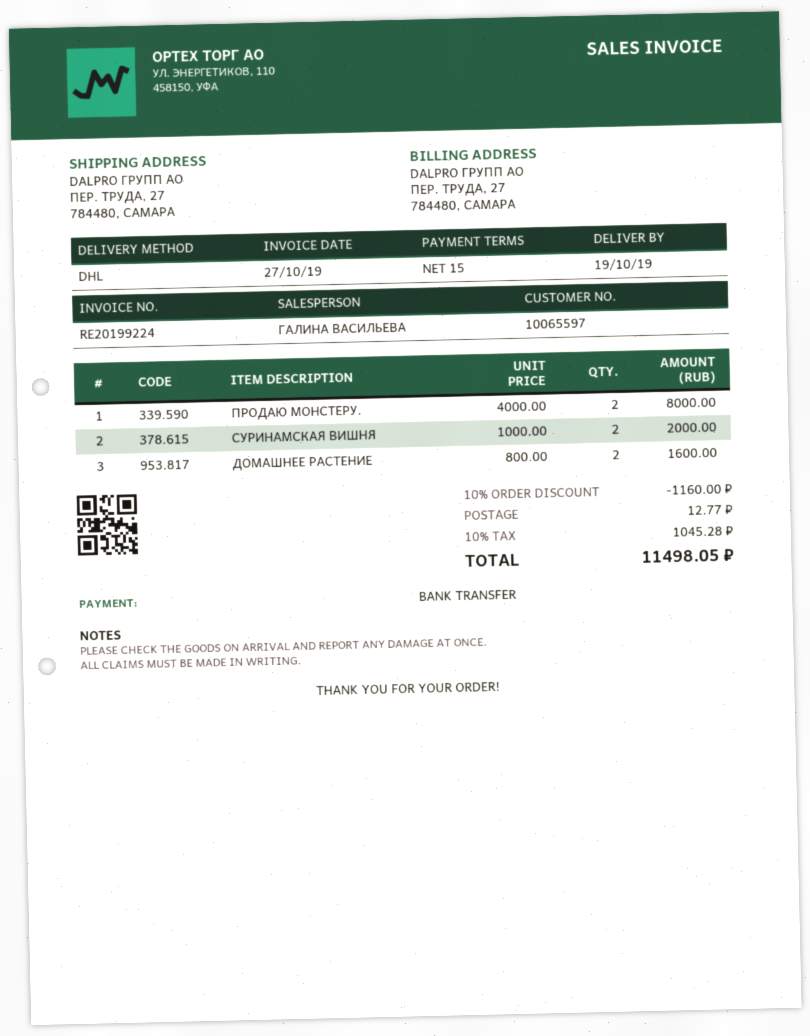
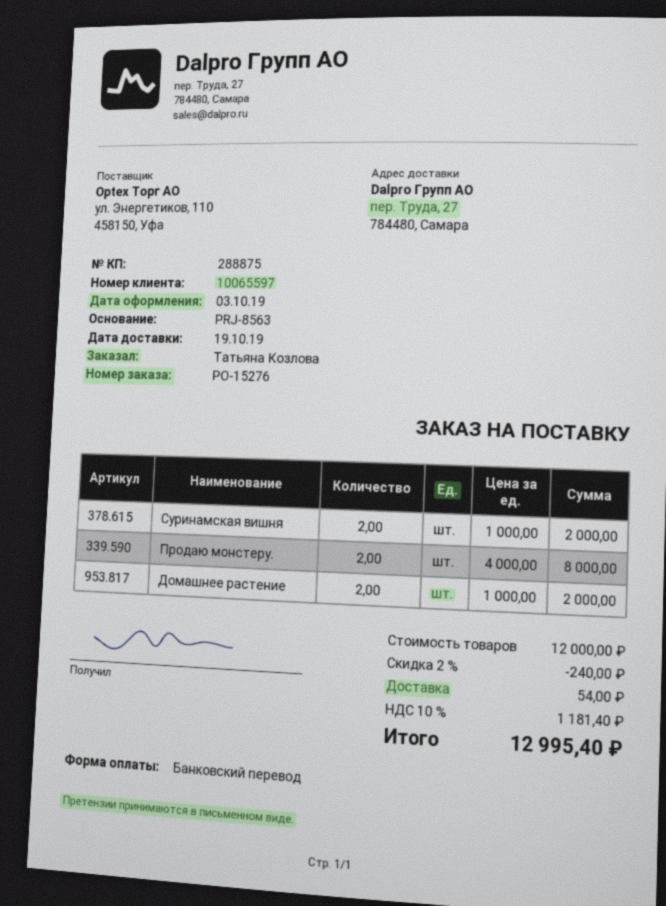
ДОМАШНЕЕ РАСТЕНИЕ: 2 x 800.00 = 1600.00 -> 2 x 1000.00 = 2000.00
discount: 10% = 1160.00 -> 2% = 240.00
shipping: 12.77 -> 54.00
tax: 10% = 1045.28 -> 10% = 1181.40
total: 11498.05 -> 12995.40

